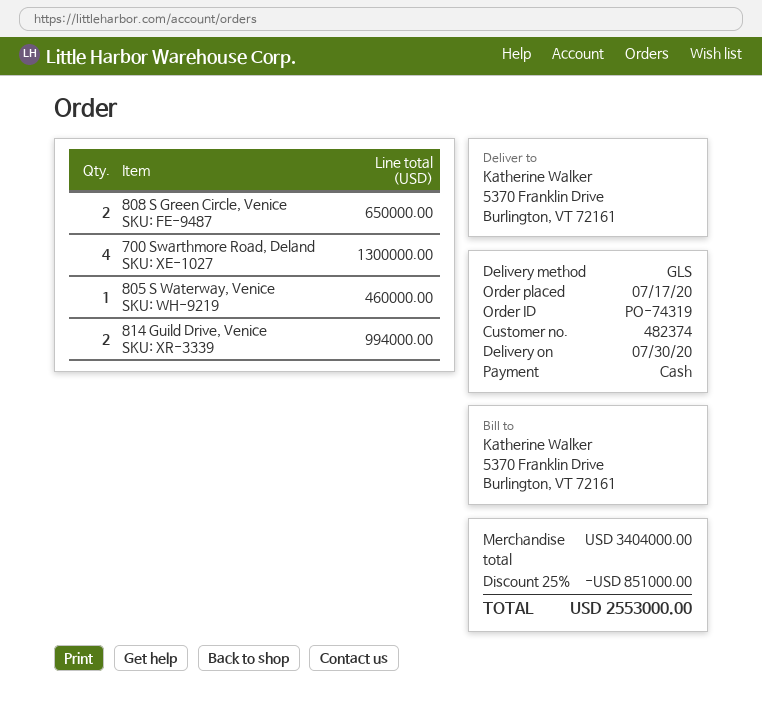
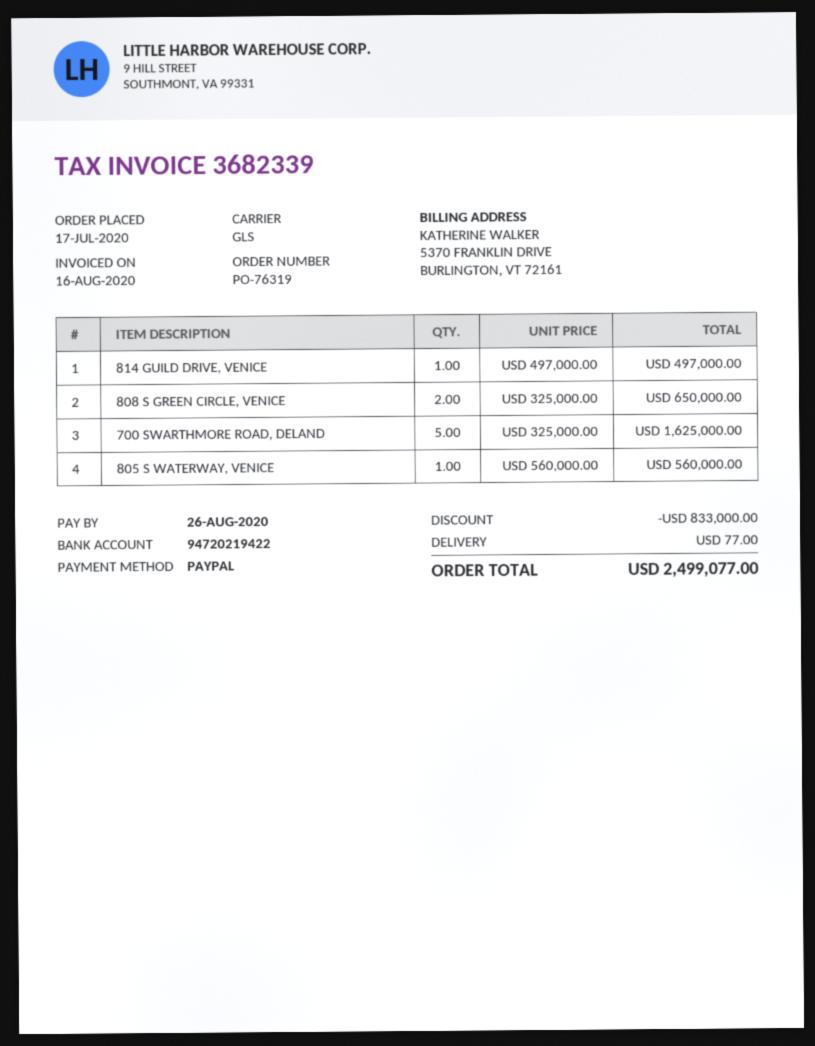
order number: PO-74319 -> PO-76319
payment method: cash -> PayPal
700 Swarthmore Road, Deland: 4 for 1300000.00 -> 5 for 1625000.00
805 S Waterway, Venice: 1 for 460000.00 -> 1 for 560000.00
814 Guild Drive, Venice: 2 for 994000.00 -> 1 for 497000.00
discount: 851000.00 -> 833000.00
shipping: none -> 77.00
total: 2553000.00 -> 2499077.00

